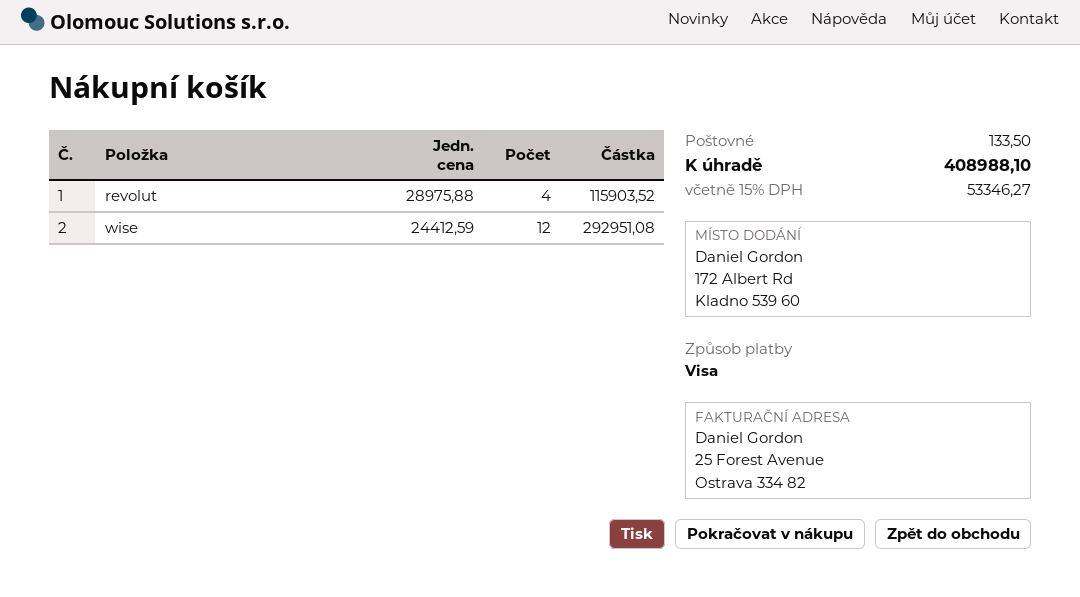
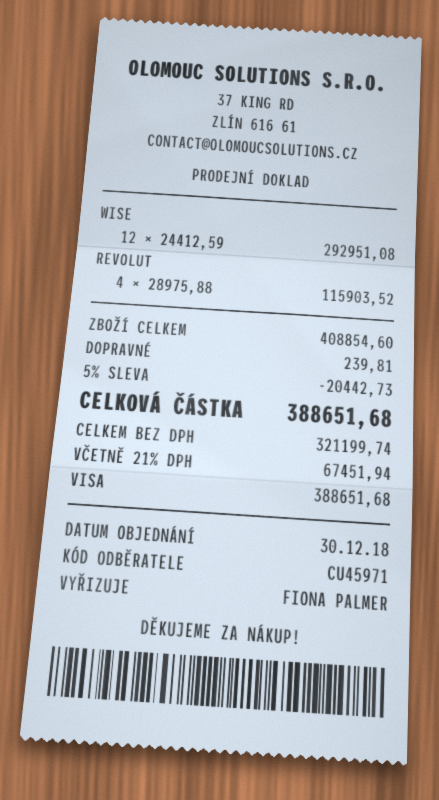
discount: none -> 5% = 20442.73
shipping: 133.50 -> 239.81
tax: 15% = 53346.27 -> 21% = 67451.94
total: 408988.10 -> 388651.68

